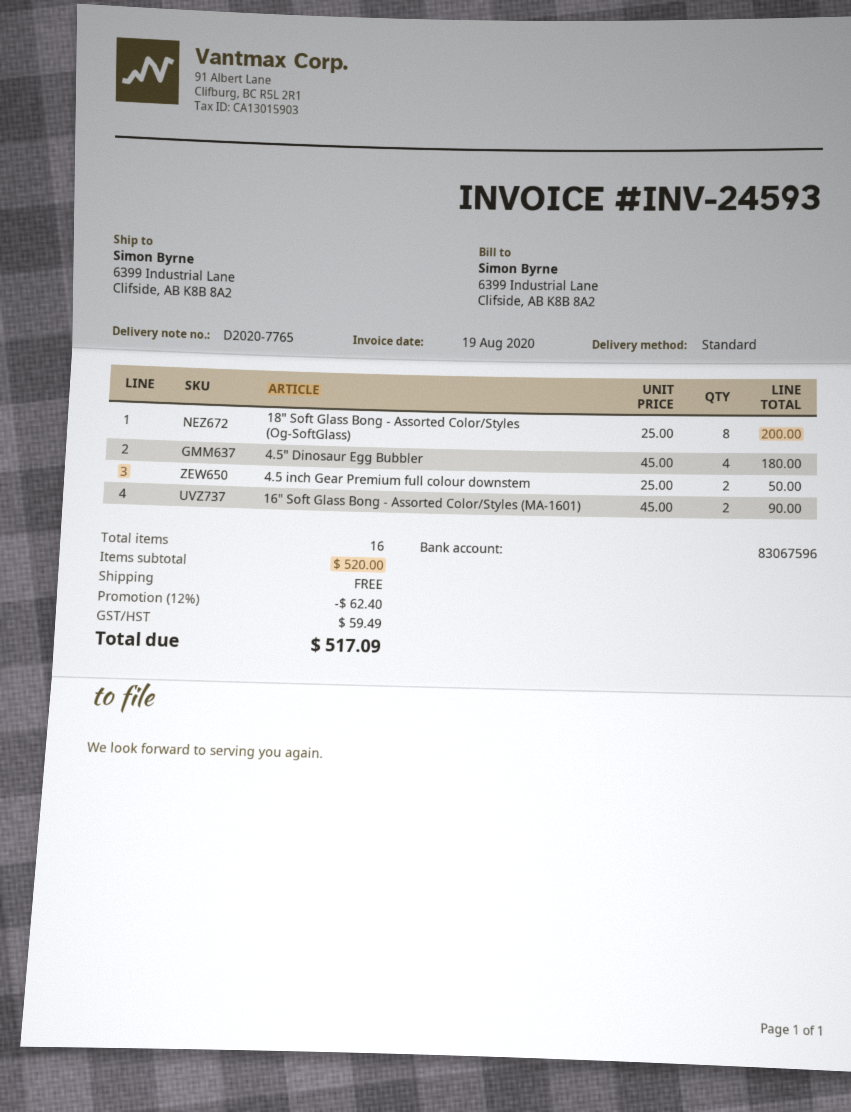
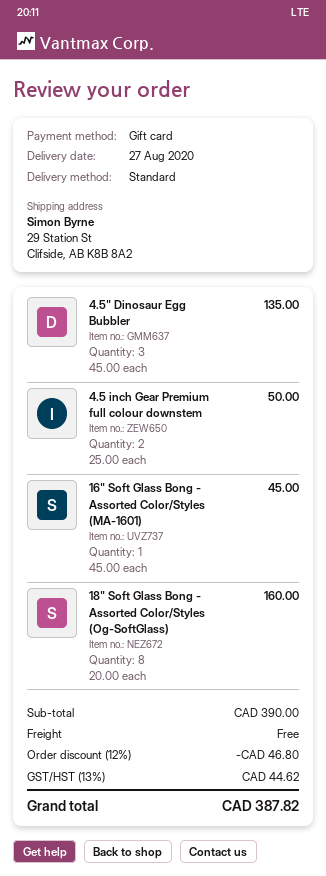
ship to: 6399 Industrial Lane, Clifside, AB K8B 8A2 -> 29 Station St, Clifside, AB K8B 8A2
18" Soft Glass Bong - Assorted Color/Styles (Og-SoftGlass): 8 x 25.00 = 200.00 -> 8 x 20.00 = 160.00
4.5" Dinosaur Egg Bubbler: 4 x 45.00 = 180.00 -> 3 x 45.00 = 135.00
16" Soft Glass Bong - Assorted Color/Styles (MA-1601): 2 x 45.00 = 90.00 -> 1 x 45.00 = 45.00
subtotal: 520.00 -> 390.00
discount: 12% = 62.40 -> 12% = 46.80
tax: 59.49 -> 44.62
total: 517.09 -> 387.82

